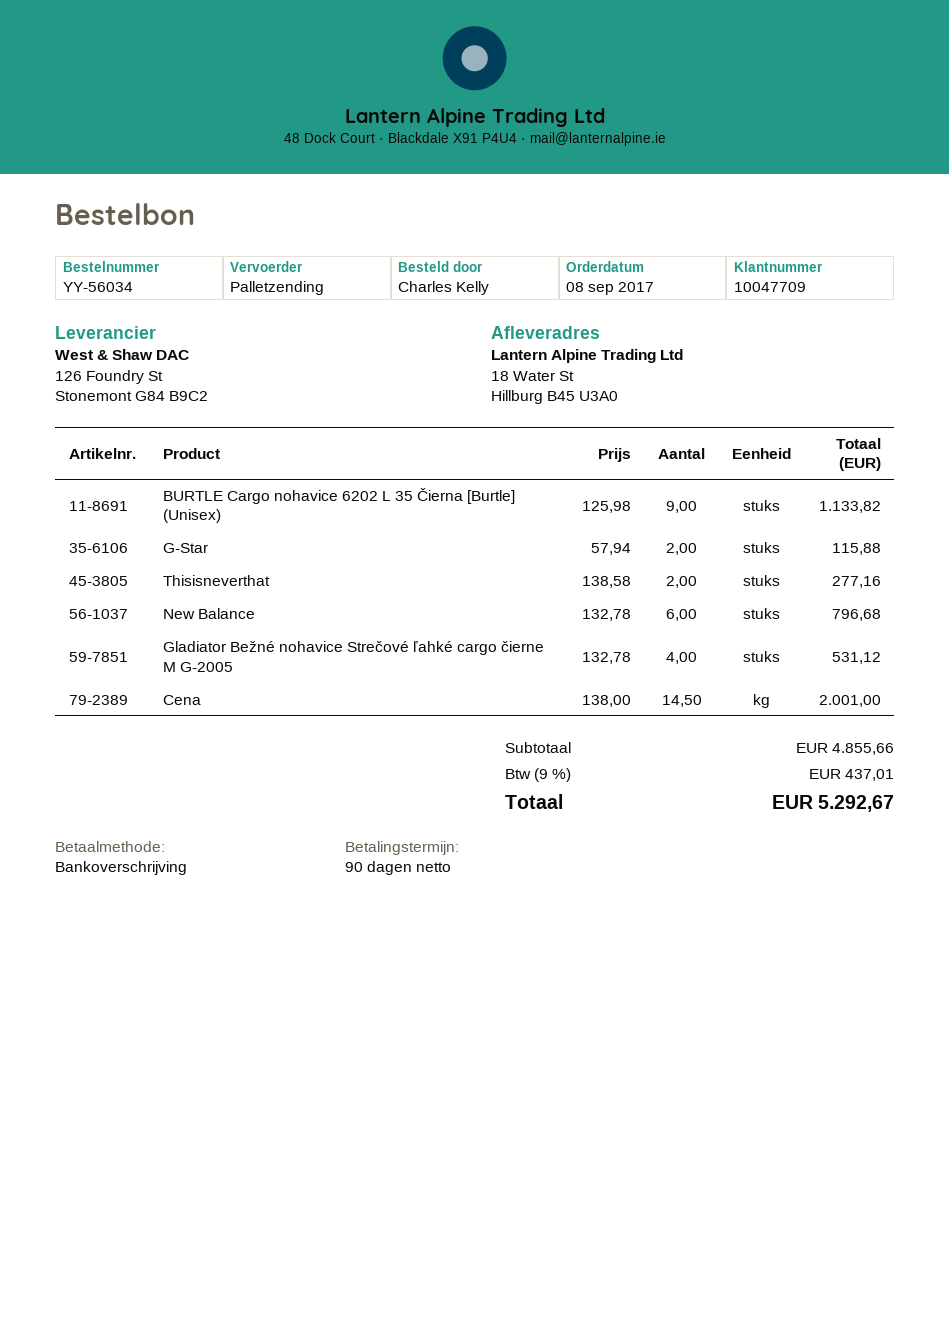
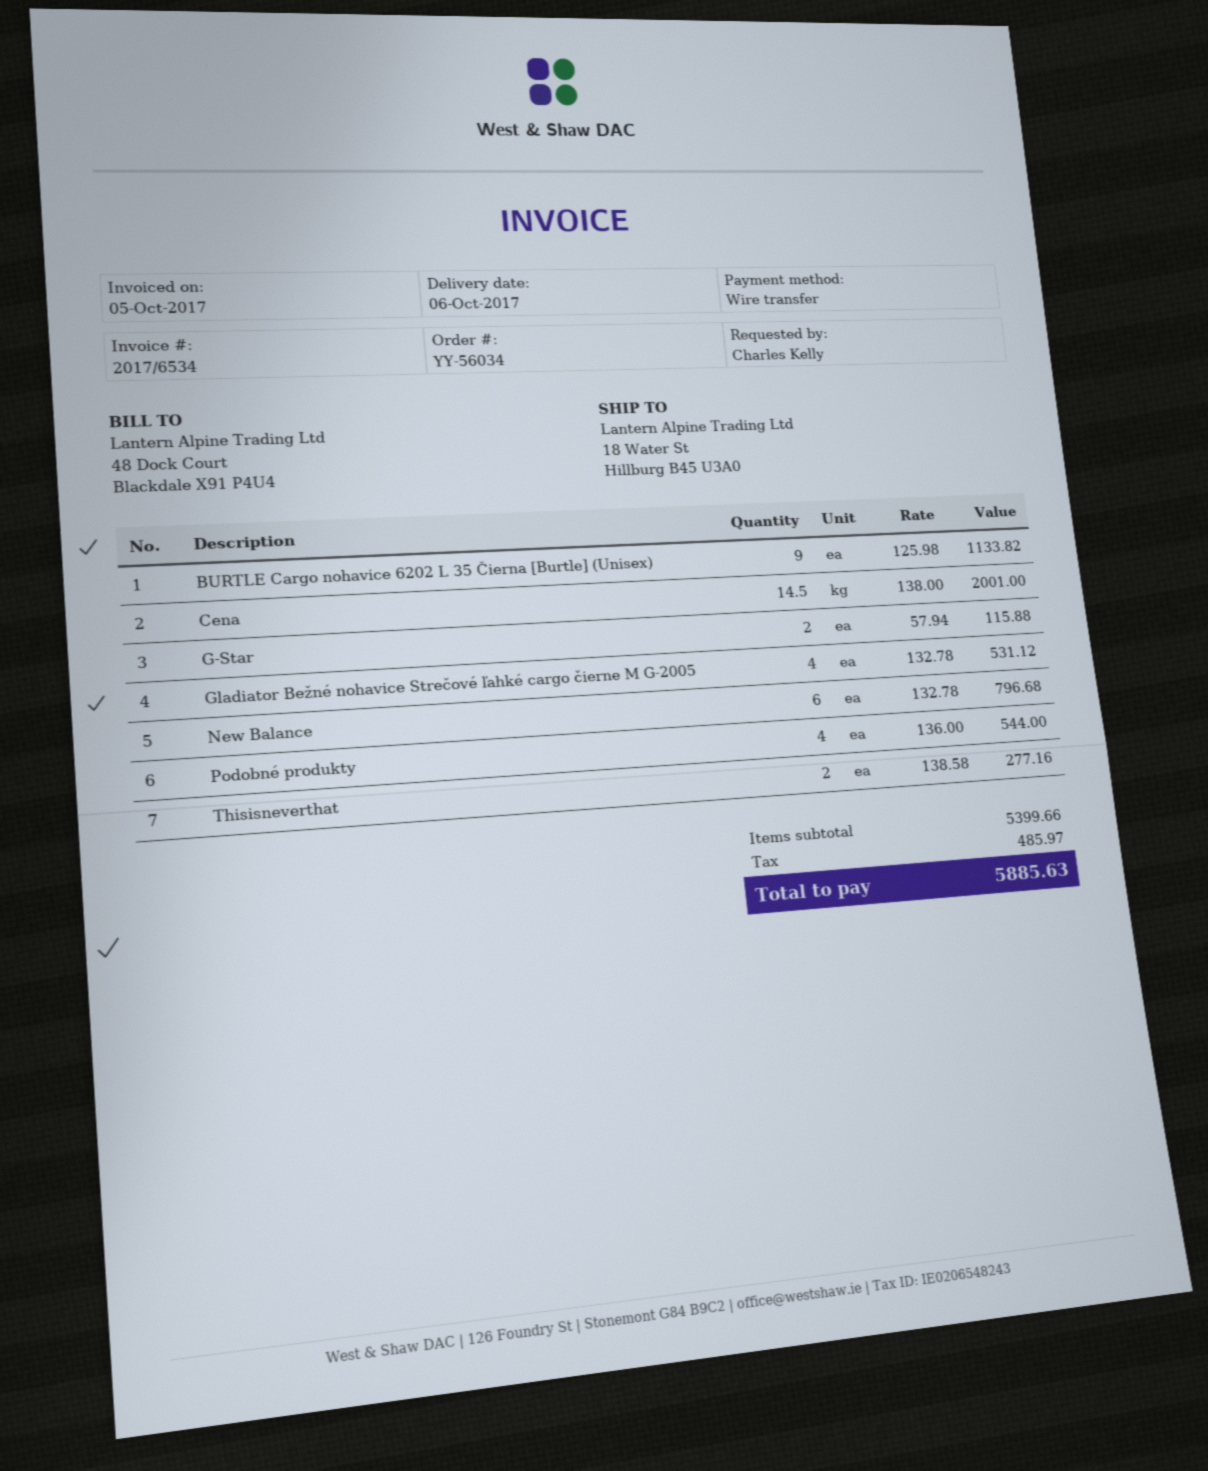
Podobné produkty: none -> 4 x 136.00 = 544.00
subtotal: 4855.66 -> 5399.66
tax: 437.01 -> 485.97
total: 5292.67 -> 5885.63

